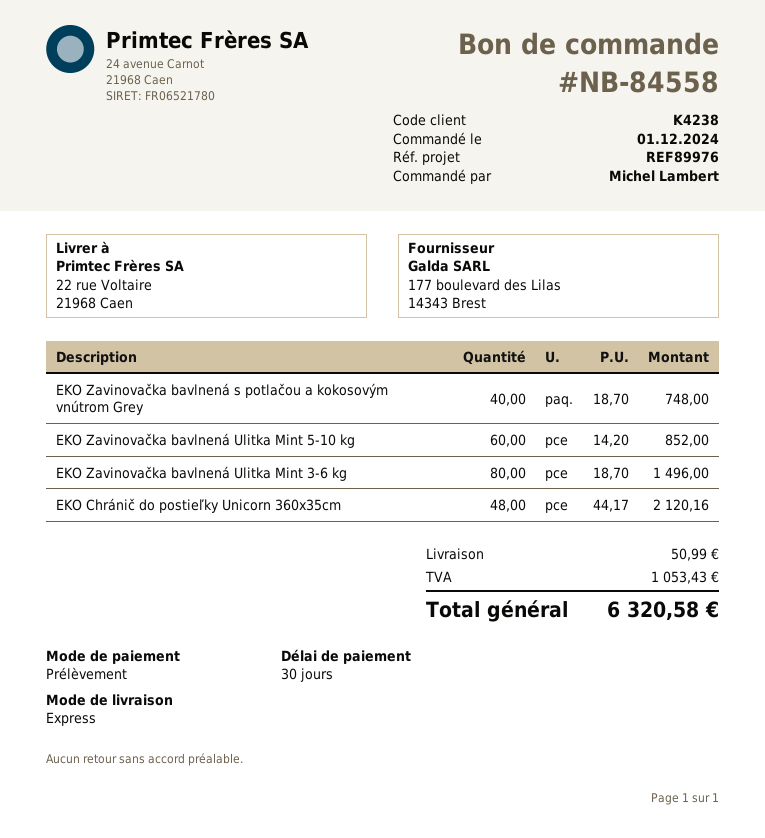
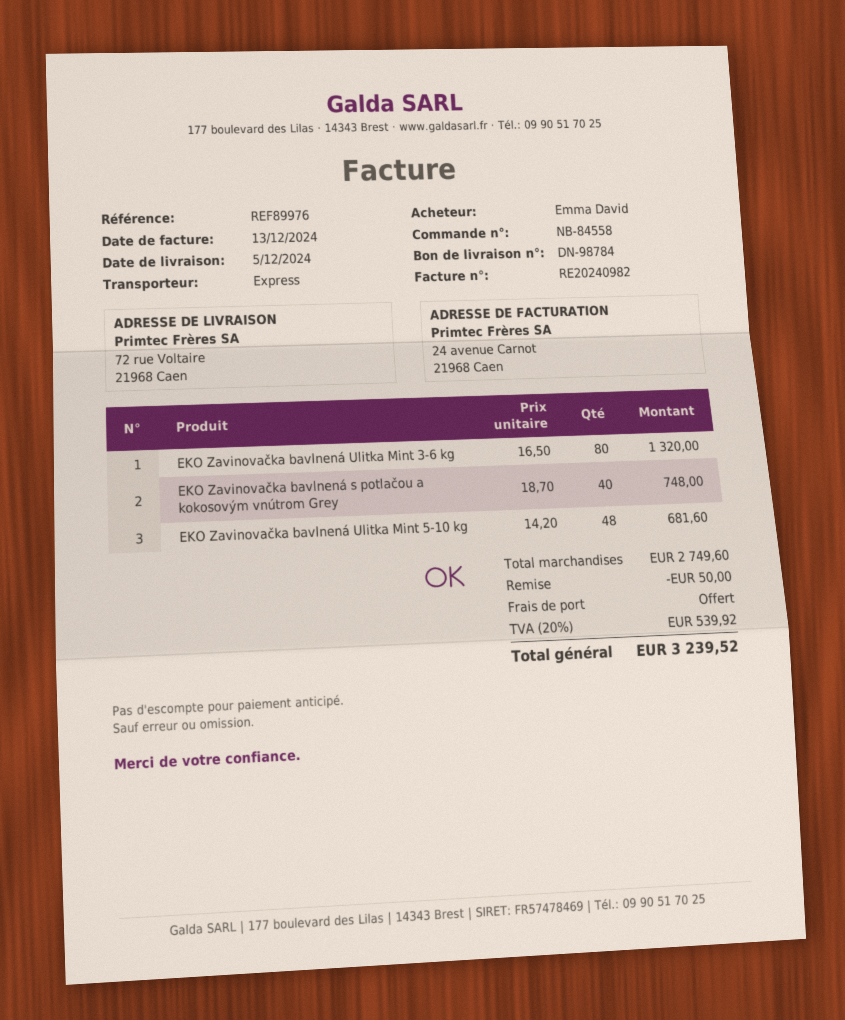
ordered by: Michel Lambert -> Emma David
ship to: 22 rue Voltaire, 21968 Caen -> 72 rue Voltaire, 21968 Caen
EKO Zavinovačka bavlnená Ulitka Mint 5-10 kg: 60 x 14.20 = 852.00 -> 48 x 14.20 = 681.60
EKO Zavinovačka bavlnená Ulitka Mint 3-6 kg: 80 x 18.70 = 1496.00 -> 80 x 16.50 = 1320.00
EKO Chránič do postieľky Unicorn 360x35cm: 48 x 44.17 = 2120.16 -> none
discount: none -> 50.00
shipping: 50.99 -> 0.00
tax: 1053.43 -> 539.92
total: 6320.58 -> 3239.52

